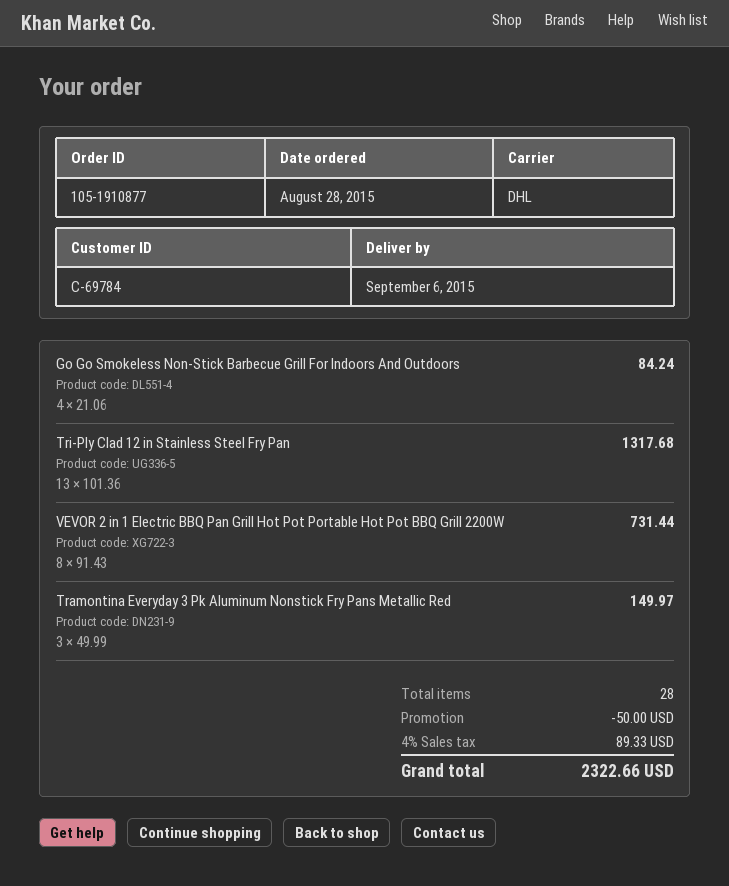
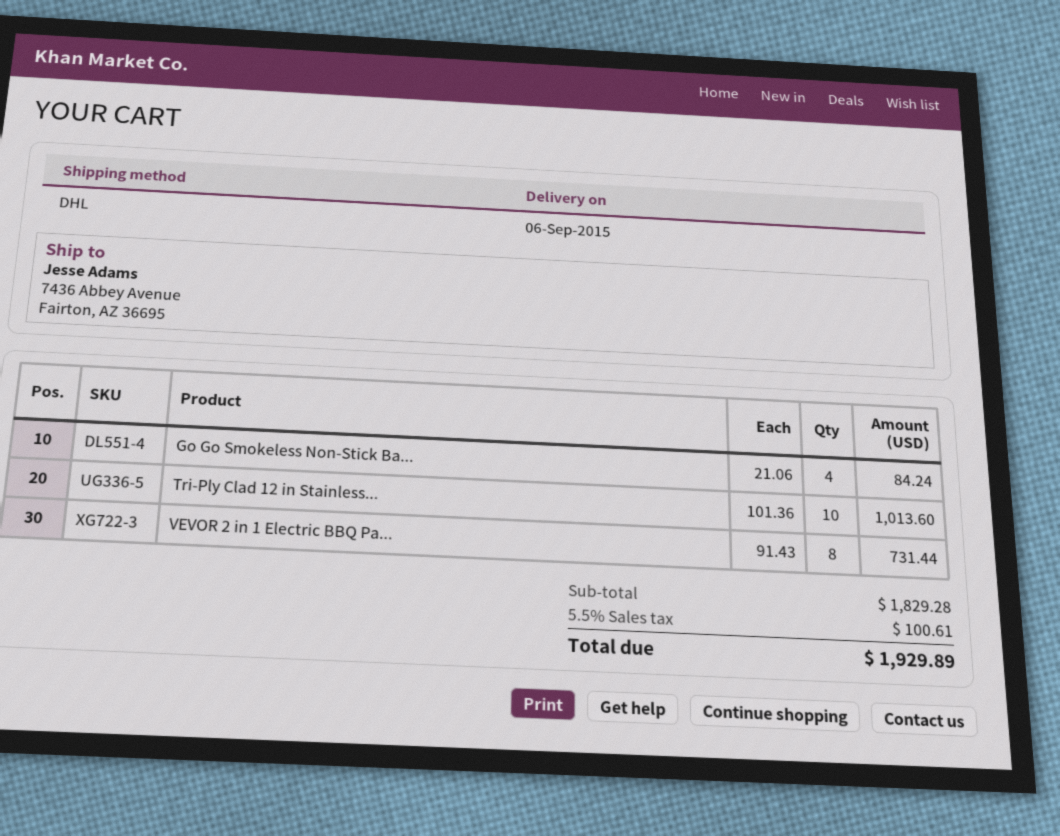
Tri-Ply Clad 12 in Stainless Steel Fry Pan: 13 x 101.36 = 1317.68 -> 10 x 101.36 = 1013.60
Tramontina Everyday 3 Pk Aluminum Nonstick Fry Pans Metallic Red: 3 x 49.99 = 149.97 -> none
discount: 50.00 -> none
tax: 4% = 89.33 -> 5.5% = 100.61
total: 2322.66 -> 1929.89

